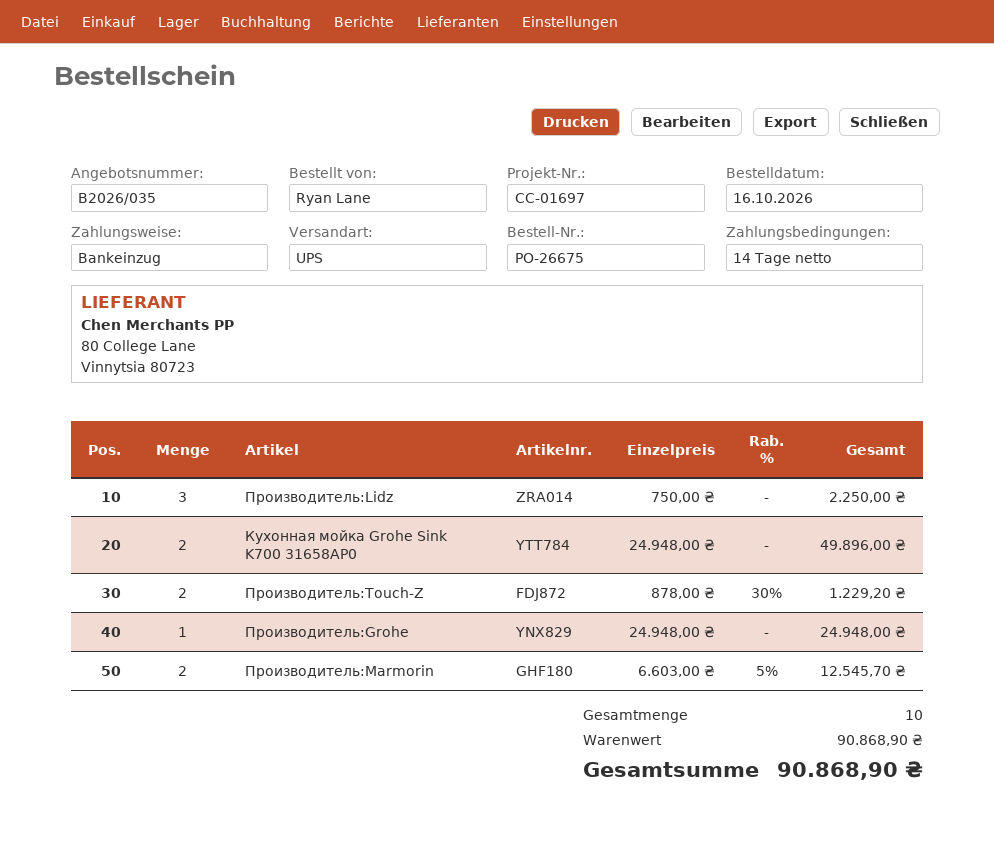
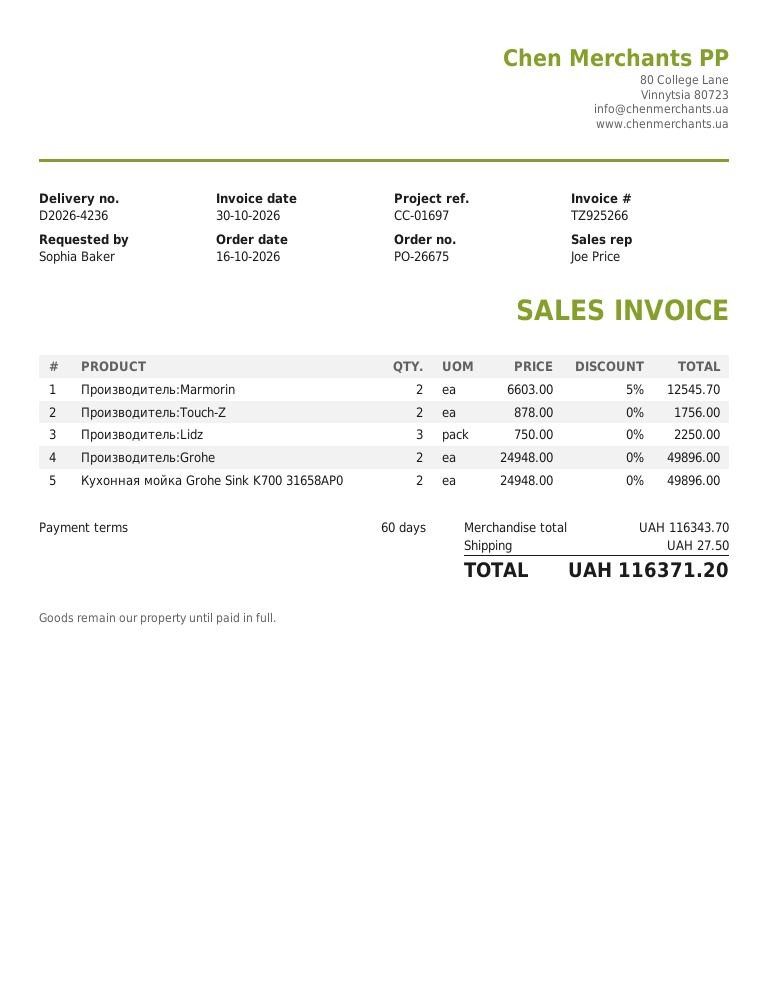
payment terms: 14 days -> 60 days
ordered by: Ryan Lane -> Sophia Baker
Производитель:Touch-Z: 2 x 878.00 - 30% = 1229.20 -> 2 x 878.00 = 1756.00
Производитель:Grohe: 1 x 24948.00 = 24948.00 -> 2 x 24948.00 = 49896.00
subtotal: 90868.90 -> 116343.70
shipping: none -> 27.50
total: 90868.90 -> 116371.20

